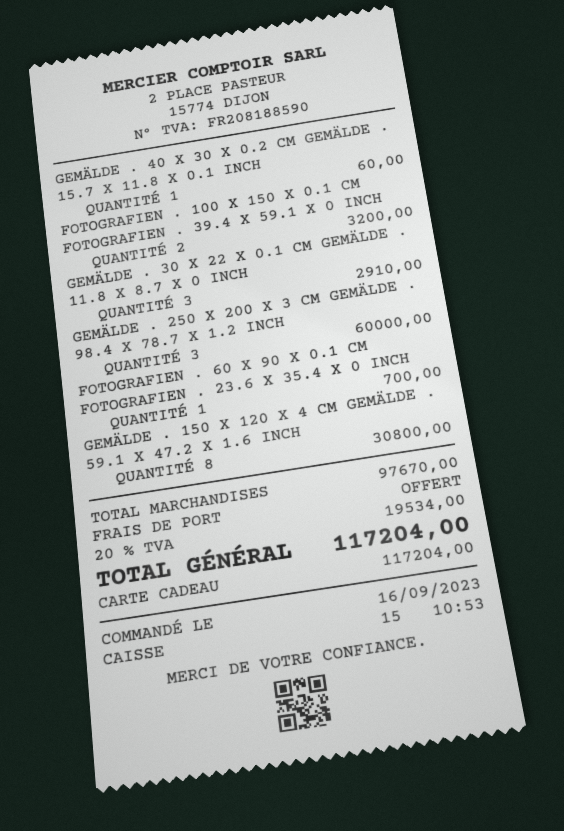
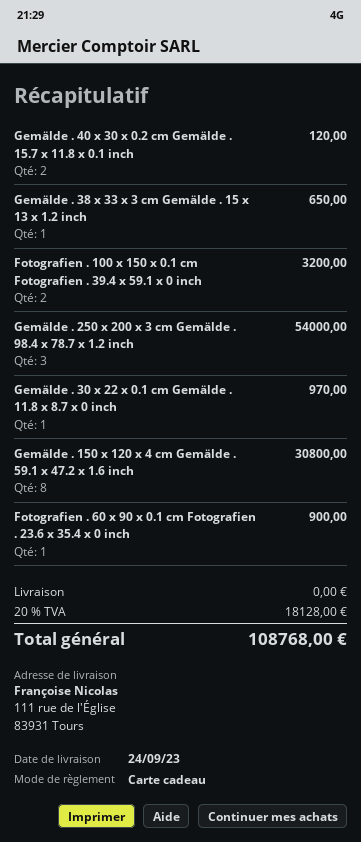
GEMÄLDE . 40 X 30 X 0.2 CM GEMÄLDE . 15.7 X 11.8 X 0.1 INCH: 1 for 60.00 -> 2 for 120.00
GEMÄLDE . 30 X 22 X 0.1 CM GEMÄLDE . 11.8 X 8.7 X 0 INCH: 3 for 2910.00 -> 1 for 970.00
GEMÄLDE . 250 X 200 X 3 CM GEMÄLDE . 98.4 X 78.7 X 1.2 INCH: 3 for 60000.00 -> 3 for 54000.00
FOTOGRAFIEN . 60 X 90 X 0.1 CM FOTOGRAFIEN . 23.6 X 35.4 X 0 INCH: 1 for 700.00 -> 1 for 900.00
Gemälde . 38 x 33 x 3 cm Gemälde . 15 x 13 x 1.2 inch: none -> 1 for 650.00
tax: 20% = 19534.00 -> 20% = 18128.00
total: 117204.00 -> 108768.00

